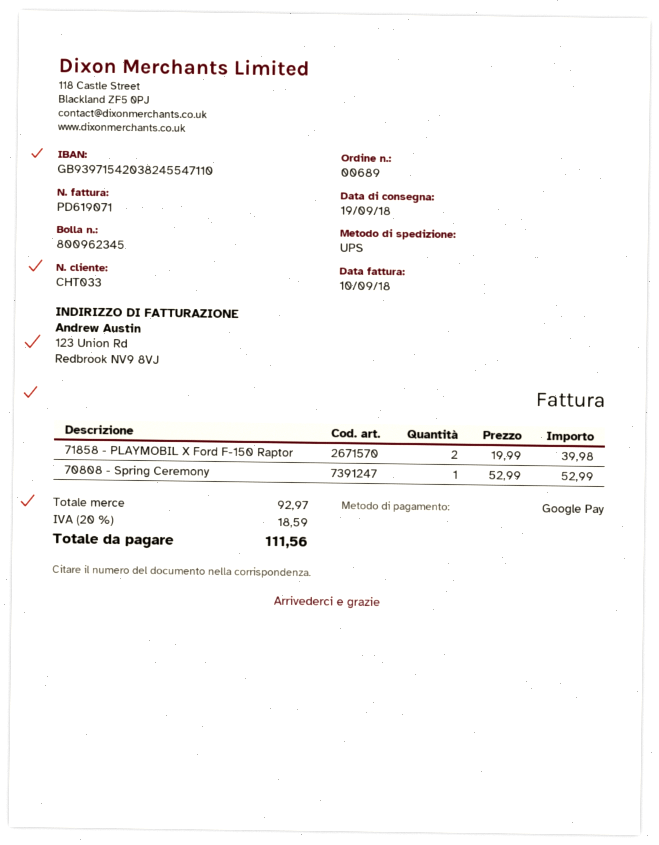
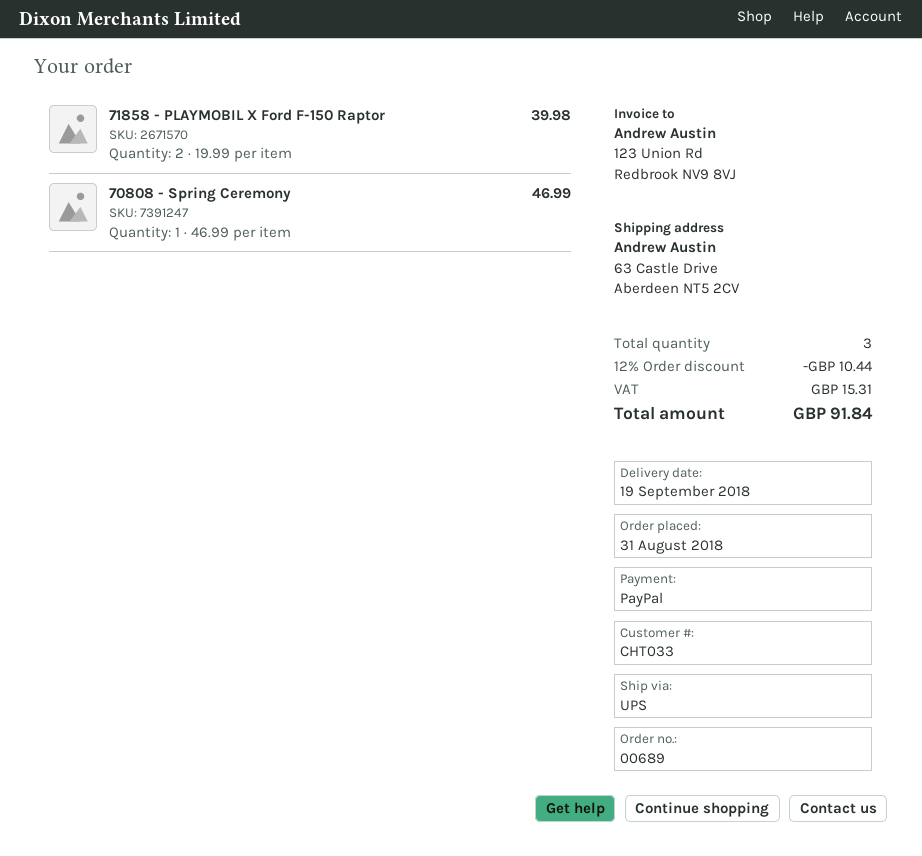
payment method: Google Pay -> PayPal
70808 - Spring Ceremony: 1 x 52.99 = 52.99 -> 1 x 46.99 = 46.99
discount: none -> 12% = 10.44
tax: 18.59 -> 15.31
total: 111.56 -> 91.84

